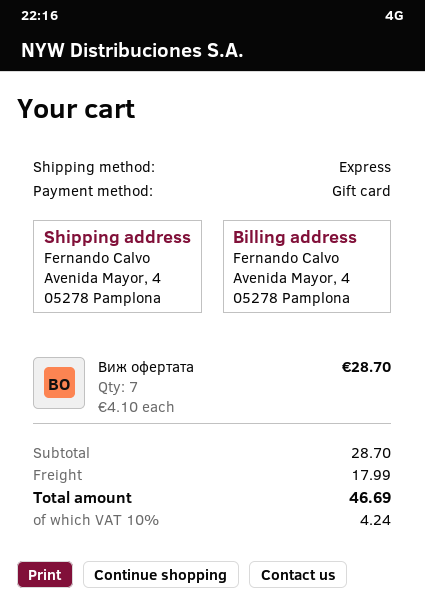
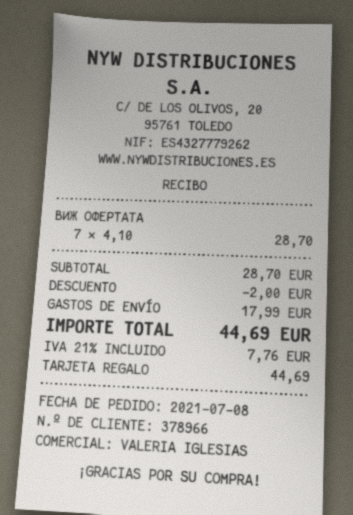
discount: none -> 2.00
tax: 10% = 4.24 -> 21% = 7.76
total: 46.69 -> 44.69

